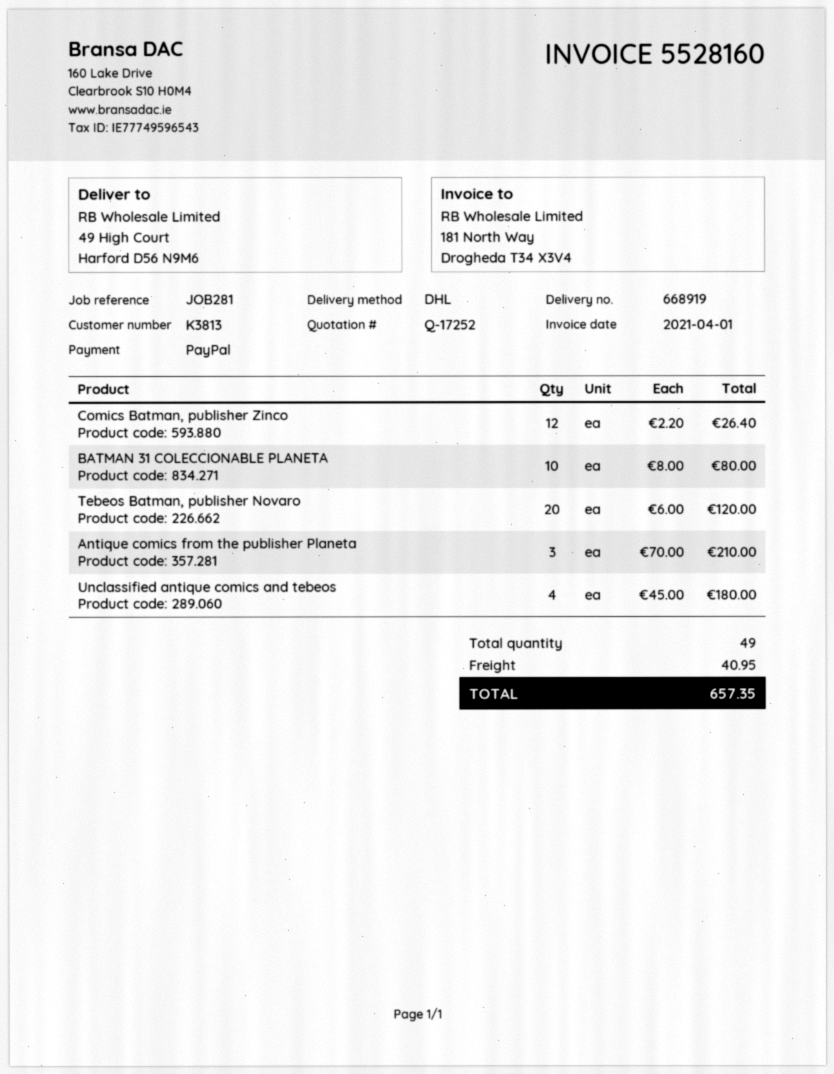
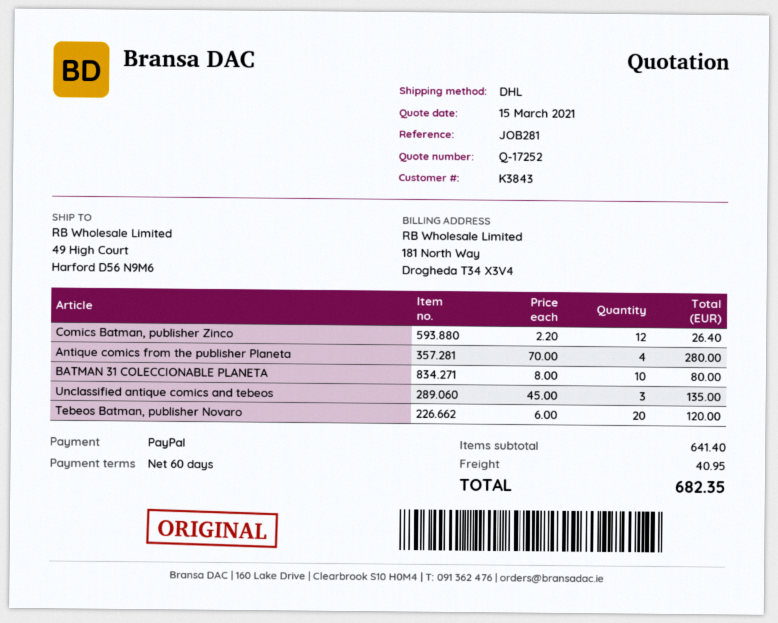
customer number: K3813 -> K3843
Antique comics from the publisher Planeta: 3 x 70.00 = 210.00 -> 4 x 70.00 = 280.00
Unclassified antique comics and tebeos: 4 x 45.00 = 180.00 -> 3 x 45.00 = 135.00
total: 657.35 -> 682.35

